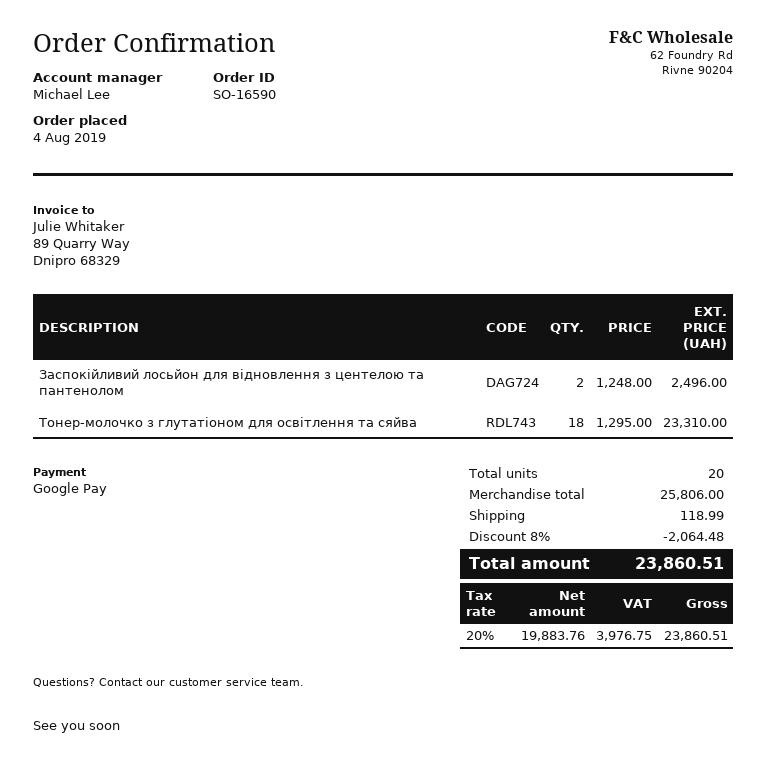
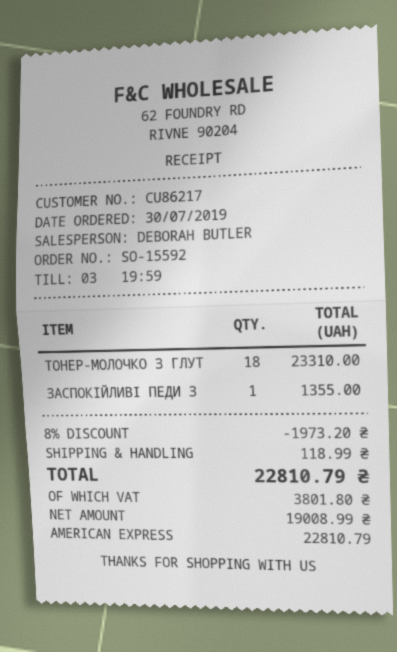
order number: SO-16590 -> SO-15592
order date: 2019-08-04 -> 2019-07-30
sales rep: Michael Lee -> DEBORAH BUTLER
payment method: Google Pay -> American Express
Заспокійливий лосьйон для відновлення з центелою та пантенолом: 2 for 2496.00 -> none
ЗАСПОКІЙЛИВІ ПЕДИ З: none -> 1 for 1355.00
discount: 8% = 2064.48 -> 8% = 1973.20
net: 19883.76 -> 19008.99
tax: 3976.75 -> 3801.80
total: 23860.51 -> 22810.79

